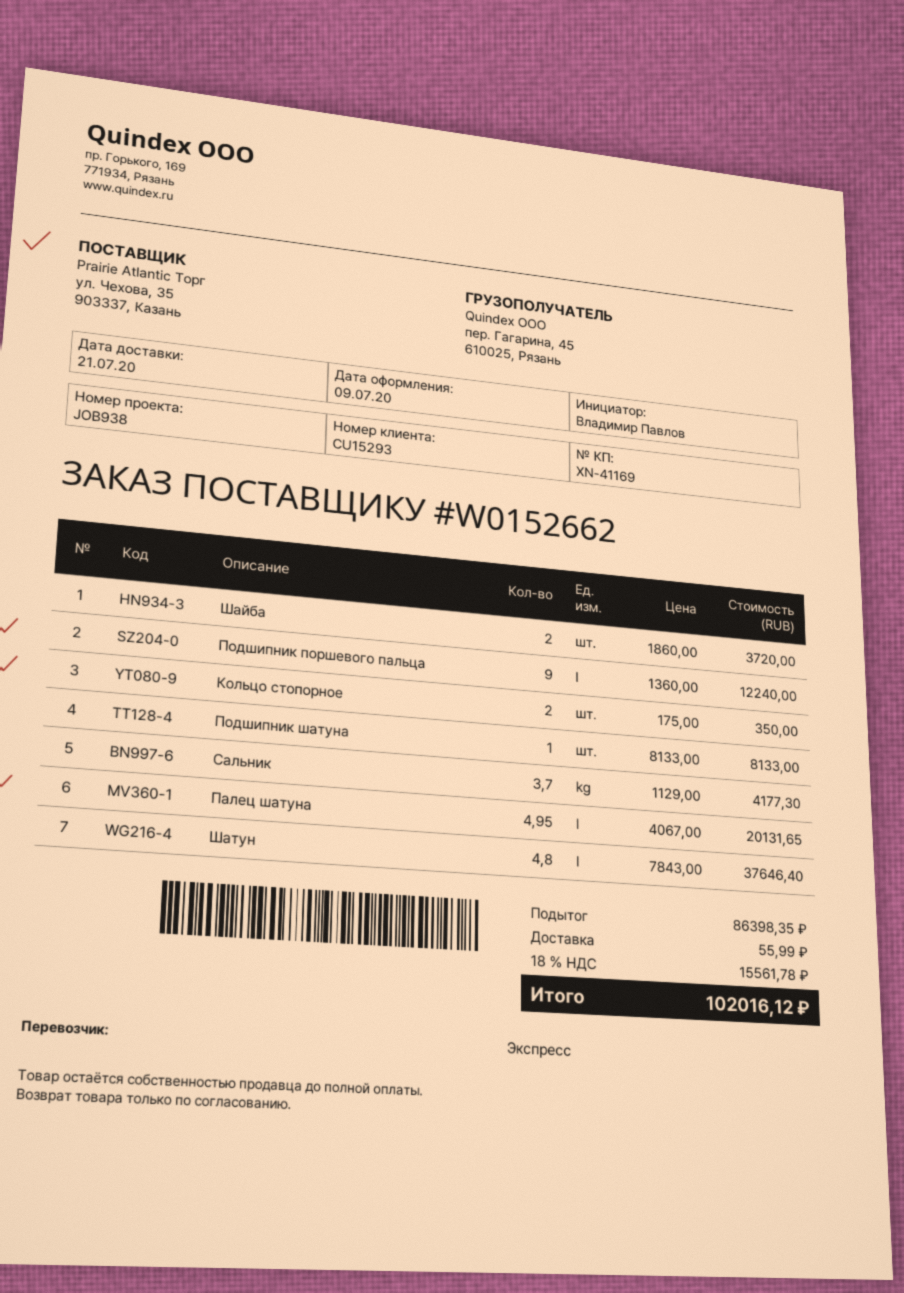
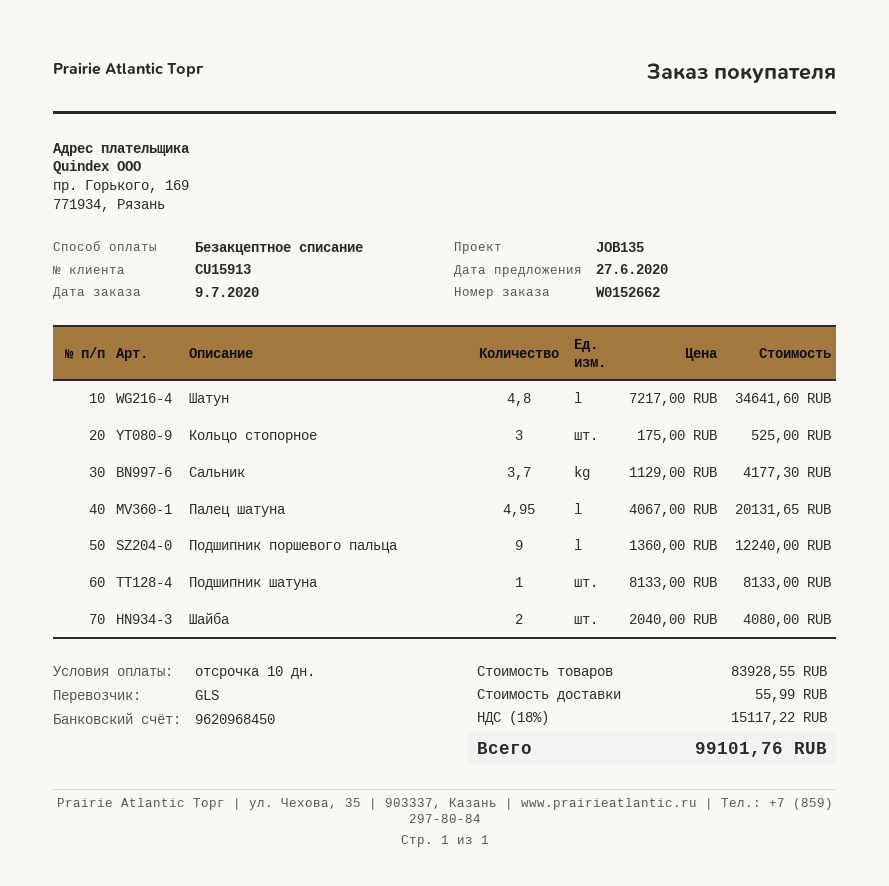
customer number: CU15293 -> CU15913
reference: JOB938 -> JOB135
shipping method: express -> GLS
Шайба: 2 x 1860.00 = 3720.00 -> 2 x 2040.00 = 4080.00
Кольцо стопорное: 2 x 175.00 = 350.00 -> 3 x 175.00 = 525.00
Шатун: 4.8 x 7843.00 = 37646.40 -> 4.8 x 7217.00 = 34641.60
subtotal: 86398.35 -> 83928.55
tax: 18% = 15561.78 -> 18% = 15117.22
total: 102016.12 -> 99101.76

